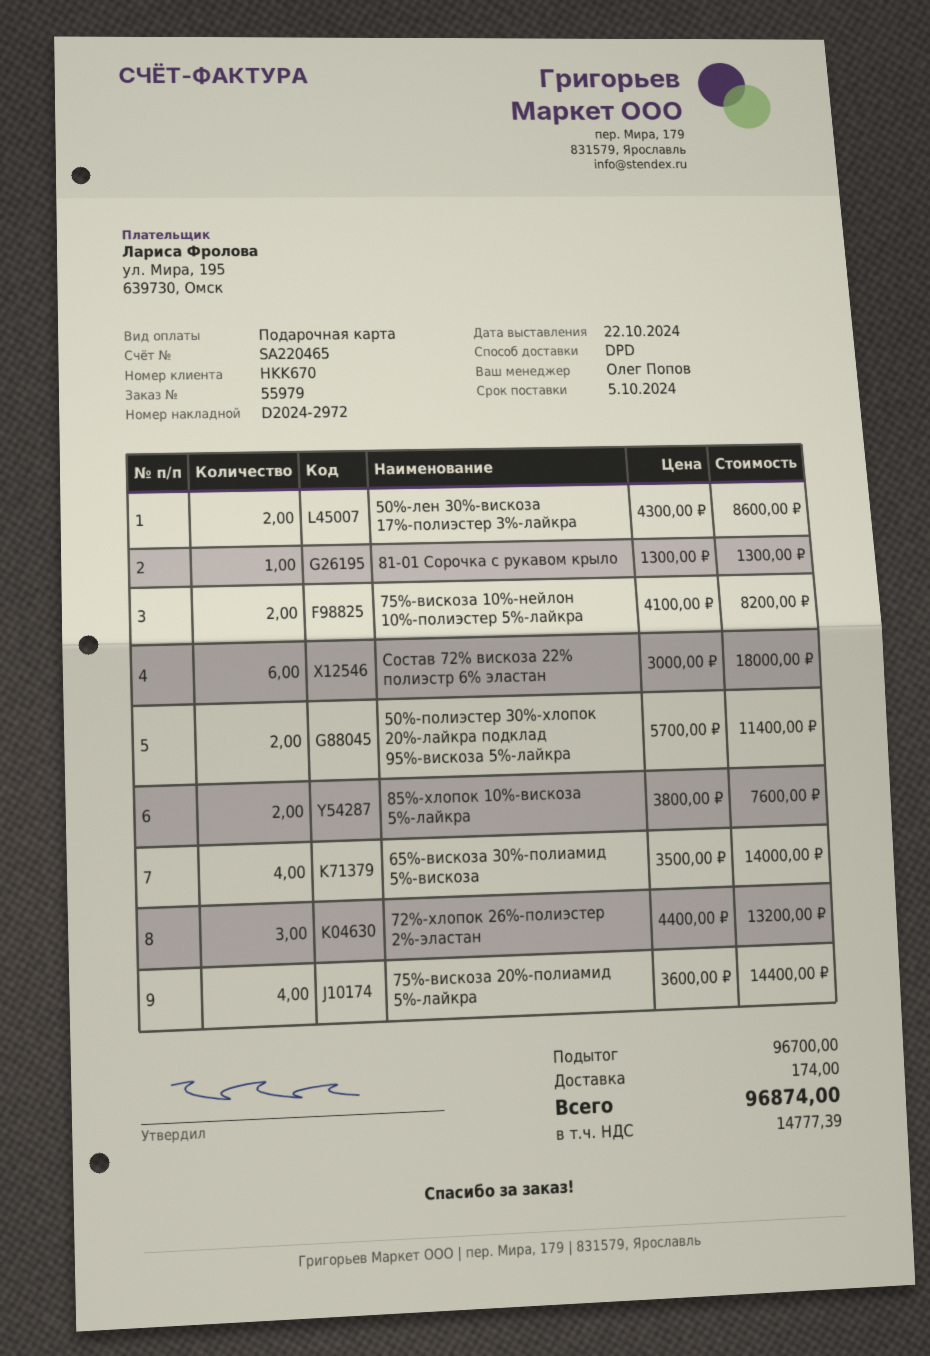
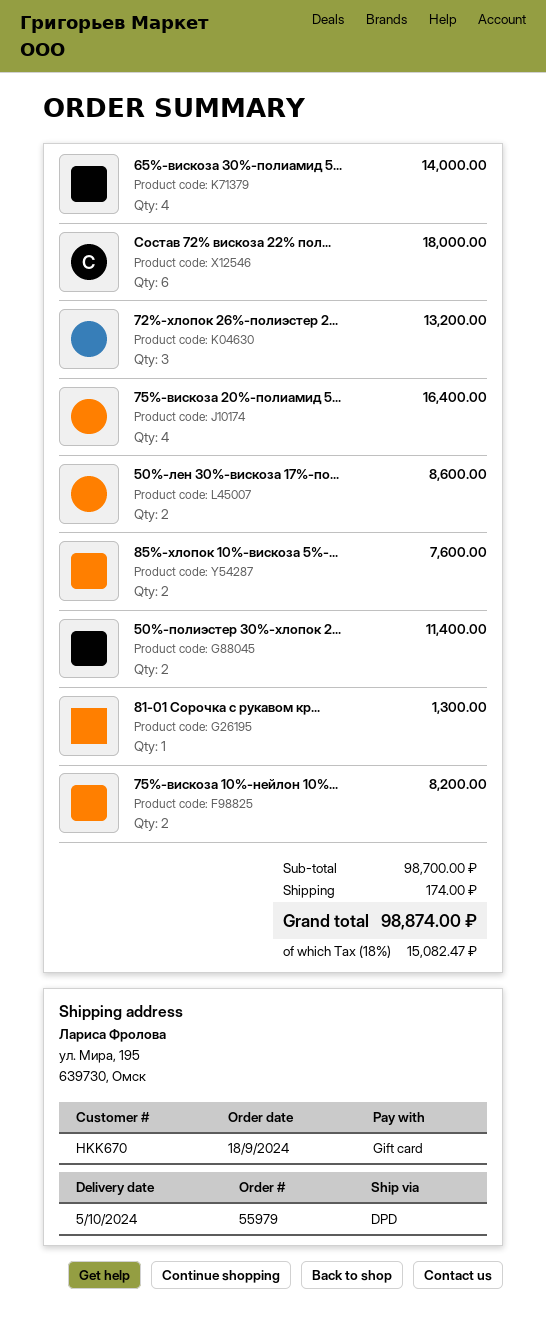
75%-вискоза 20%-полиамид 5%-лайкра: 4 for 14400.00 -> 4 for 16400.00
subtotal: 96700.00 -> 98700.00
tax: 14777.39 -> 15082.47
total: 96874.00 -> 98874.00

